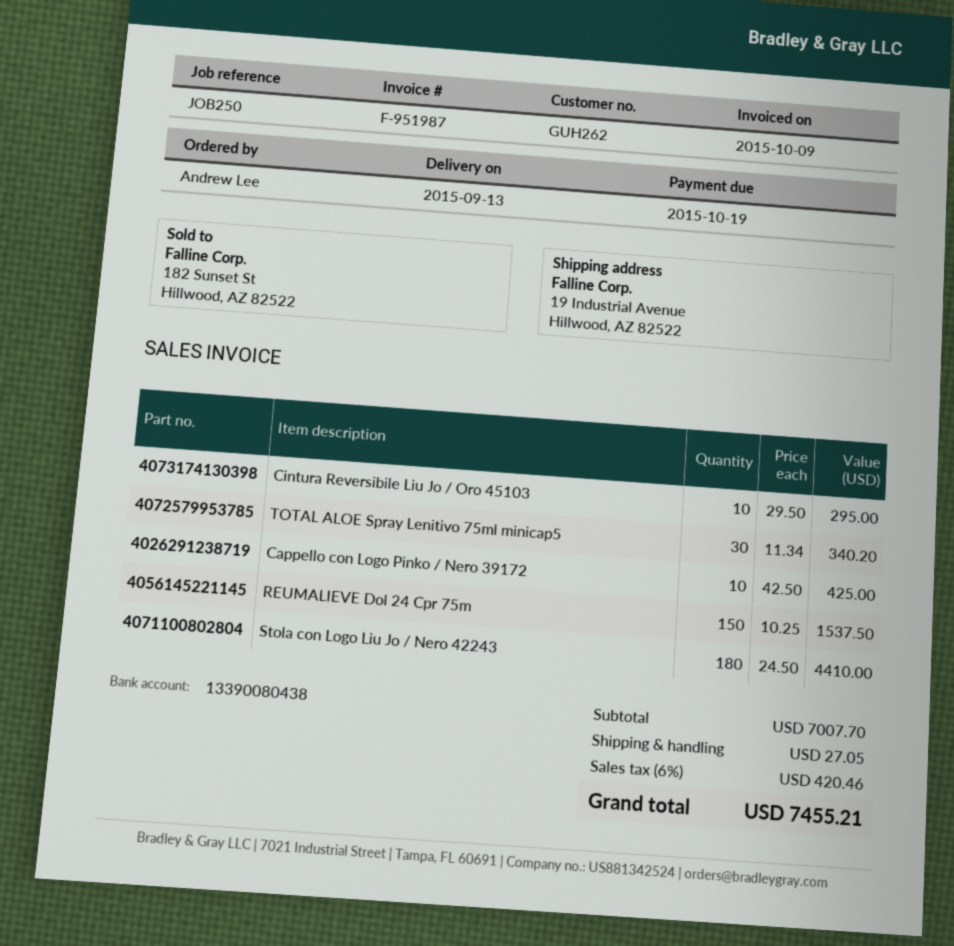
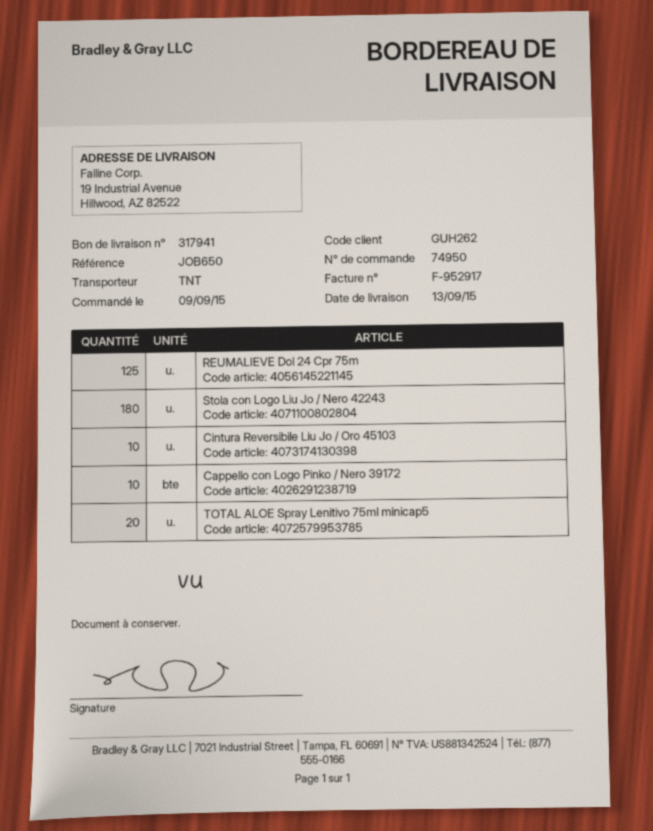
invoice number: F-951987 -> F-952917
reference: JOB250 -> JOB650
TOTAL ALOE Spray Lenitivo 75ml minicap5: 30 -> 20
REUMALIEVE Dol 24 Cpr 75m: 150 -> 125

